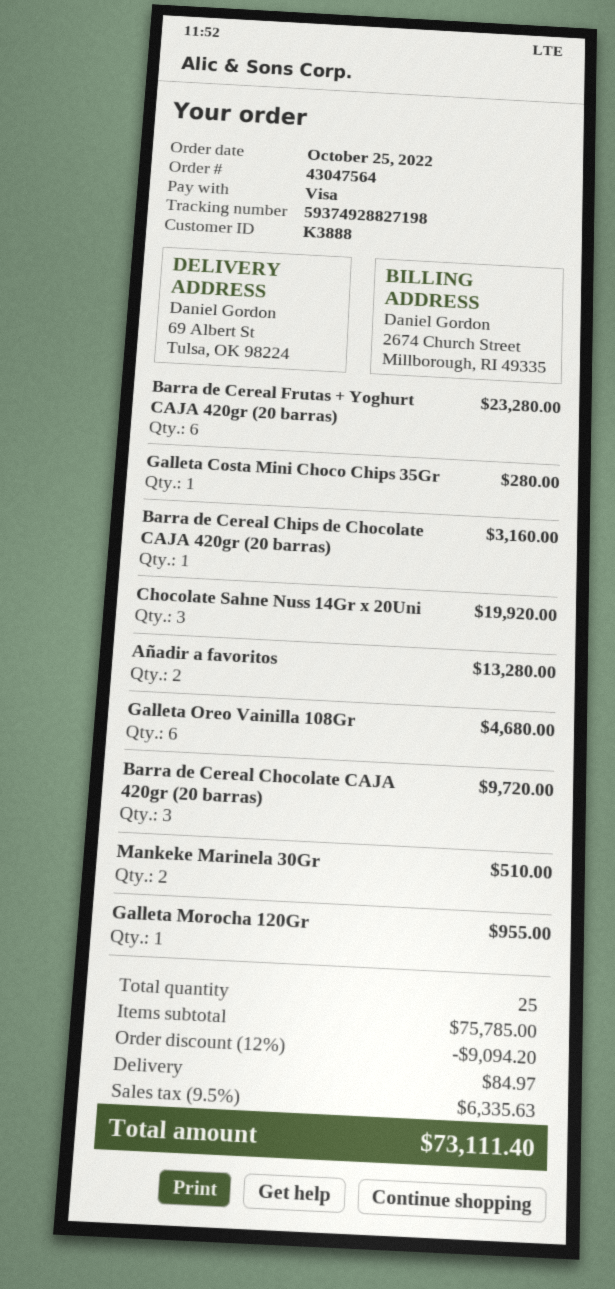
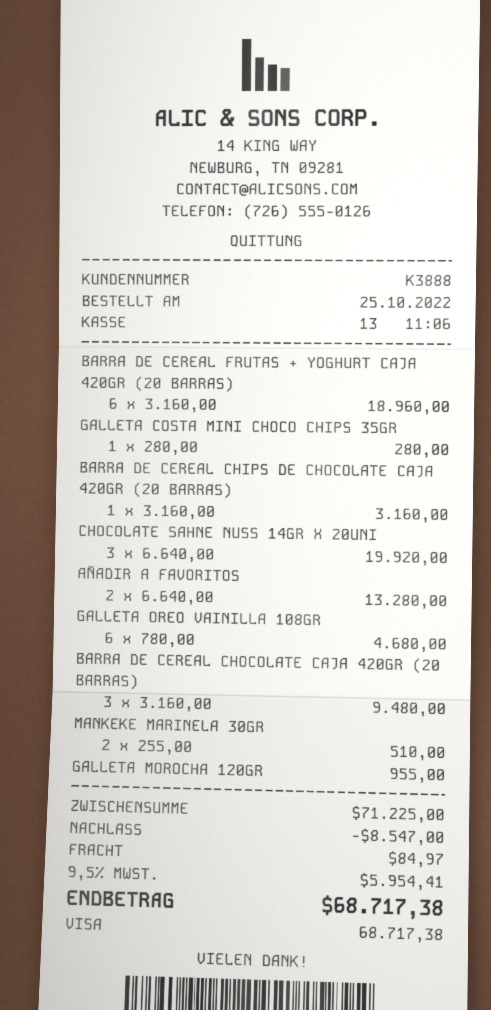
Barra de Cereal Frutas + Yoghurt CAJA 420gr (20 barras): 6 for 23280.00 -> 6 for 18960.00
Barra de Cereal Chocolate CAJA 420gr (20 barras): 3 for 9720.00 -> 3 for 9480.00
subtotal: 75785.00 -> 71225.00
discount: 9094.20 -> 8547.00
tax: 9.5% = 6335.63 -> 9.5% = 5954.41
total: 73111.40 -> 68717.38

